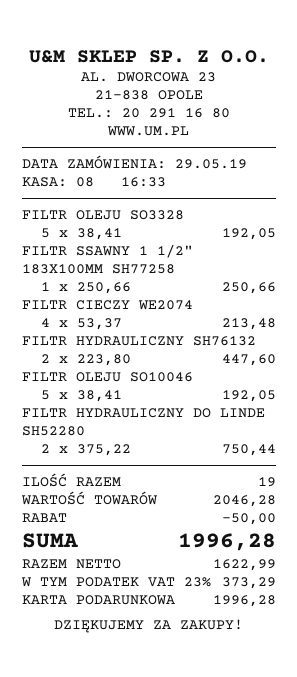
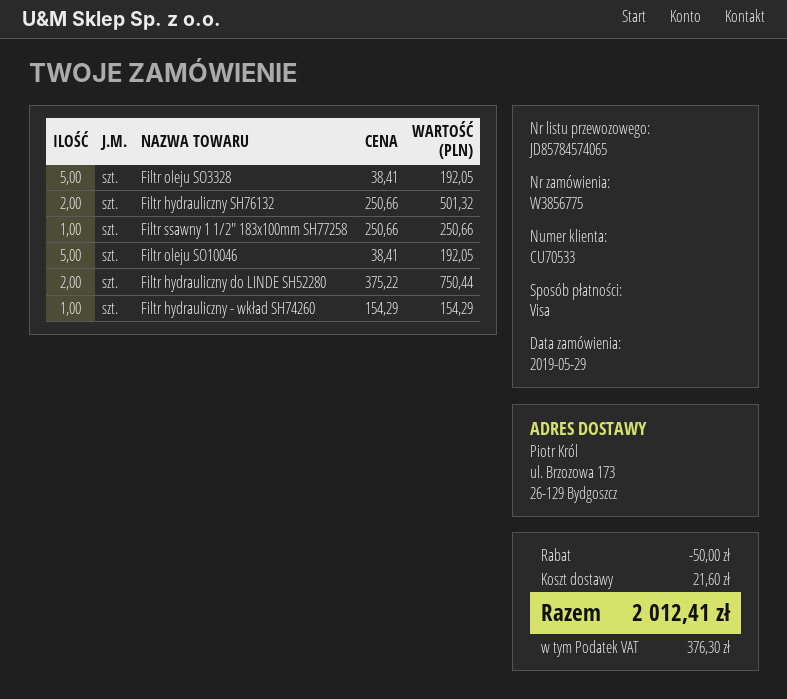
payment method: gift card -> Visa
FILTR CIECZY WE2074: 4 x 53.37 = 213.48 -> none
FILTR HYDRAULICZNY SH76132: 2 x 223.80 = 447.60 -> 2 x 250.66 = 501.32
Filtr hydrauliczny - wkład SH74260: none -> 1 x 154.29 = 154.29
shipping: none -> 21.60
tax: 373.29 -> 376.30
total: 1996.28 -> 2012.41

